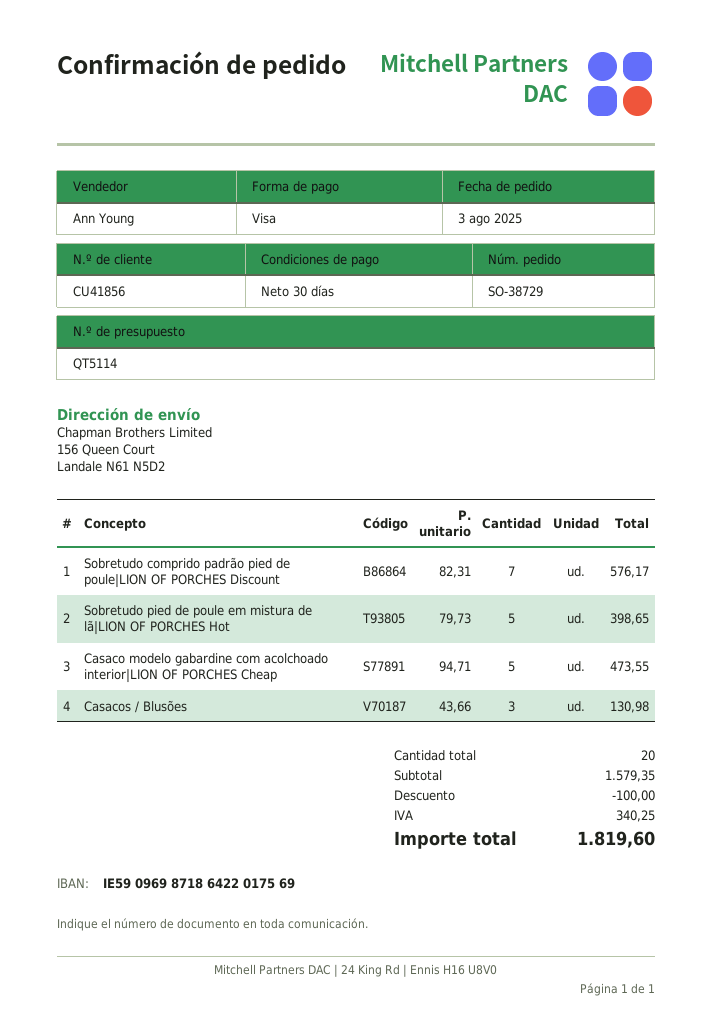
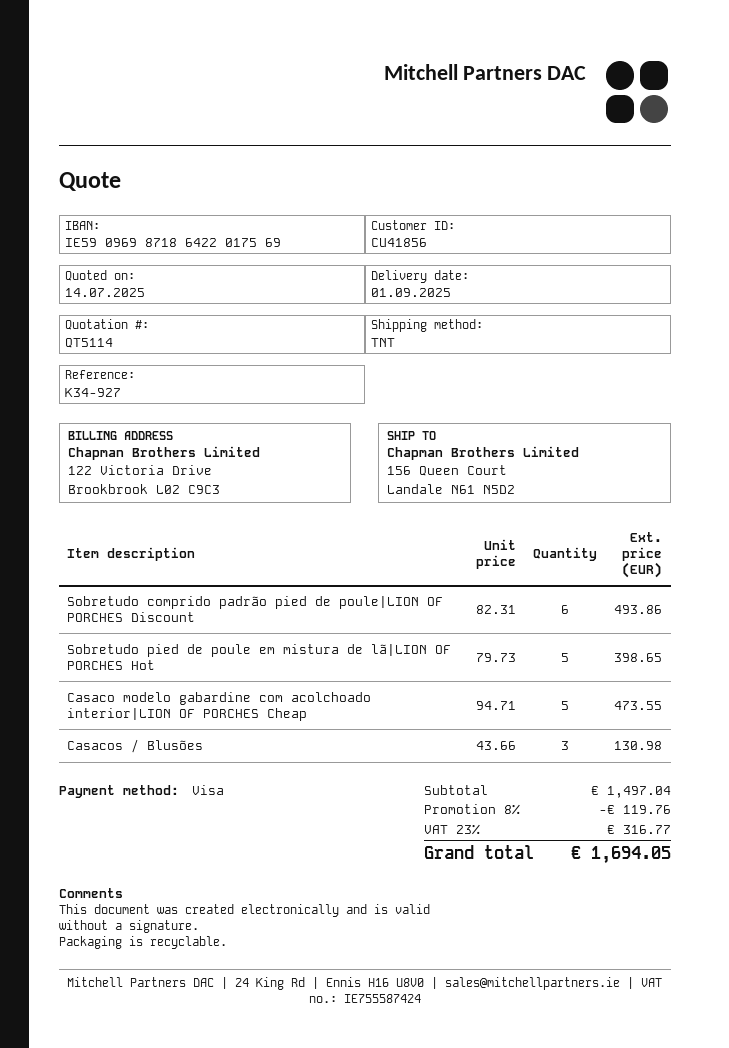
Sobretudo comprido padrão pied de poule|LION OF PORCHES Discount: 7 x 82.31 = 576.17 -> 6 x 82.31 = 493.86
subtotal: 1579.35 -> 1497.04
discount: 100.00 -> 119.76
tax: 340.25 -> 316.77
total: 1819.60 -> 1694.05

